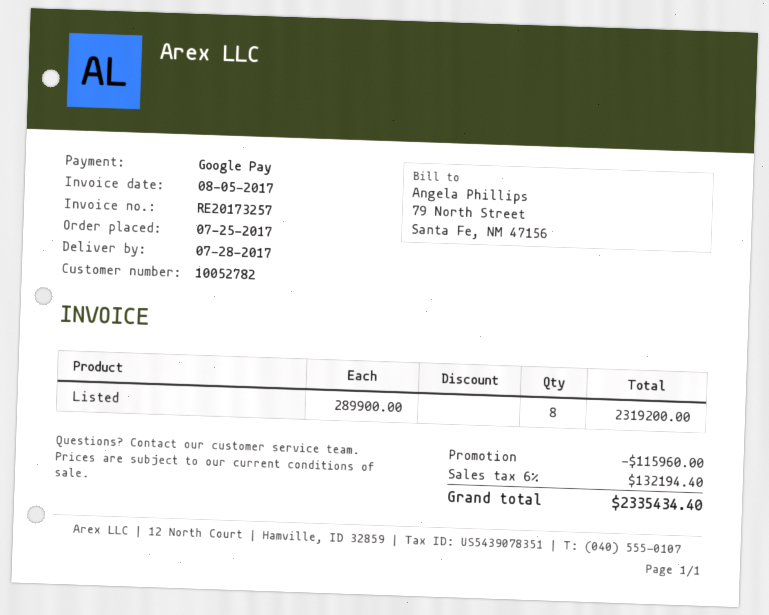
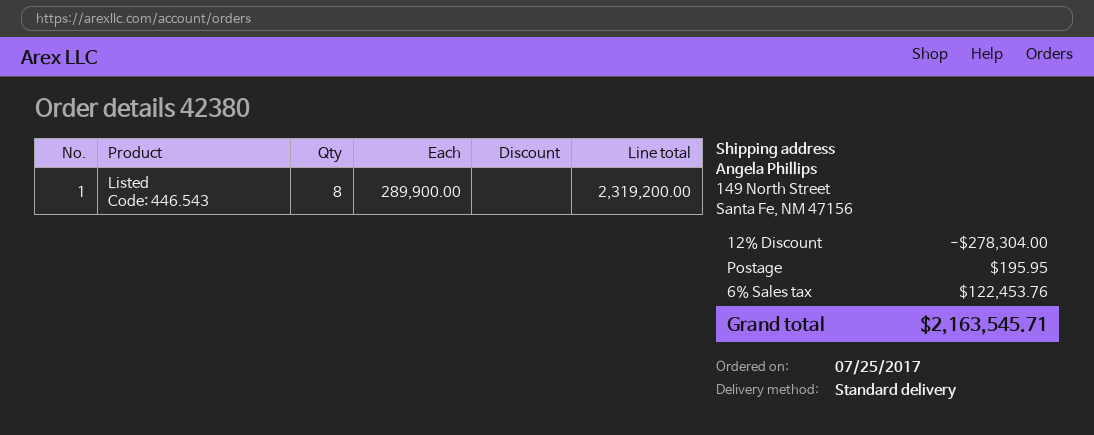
discount: 115960.00 -> 278304.00
shipping: none -> 195.95
tax: 6% = 132194.40 -> 6% = 122453.76
total: 2335434.40 -> 2163545.71

